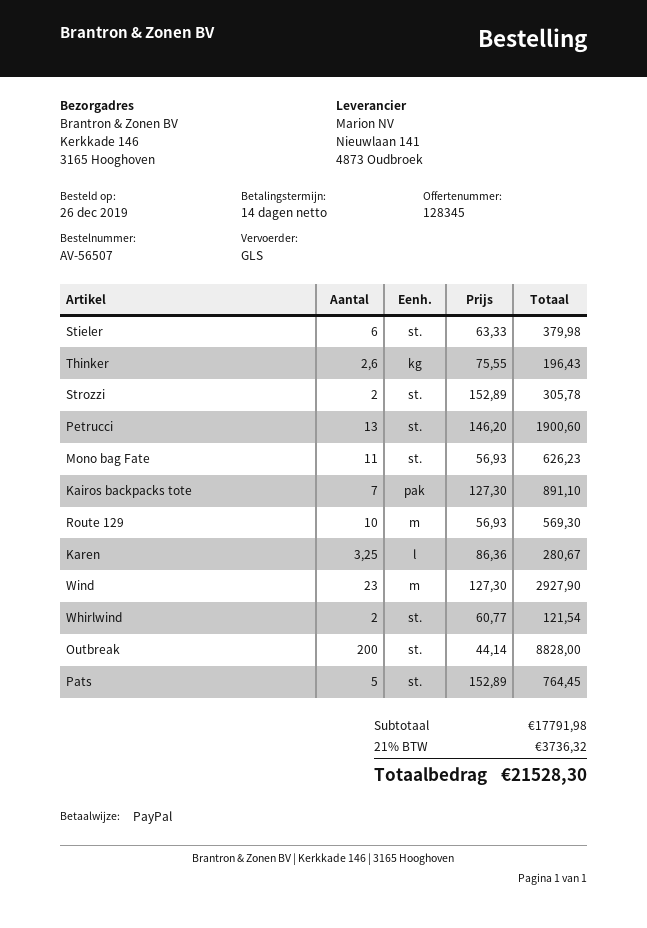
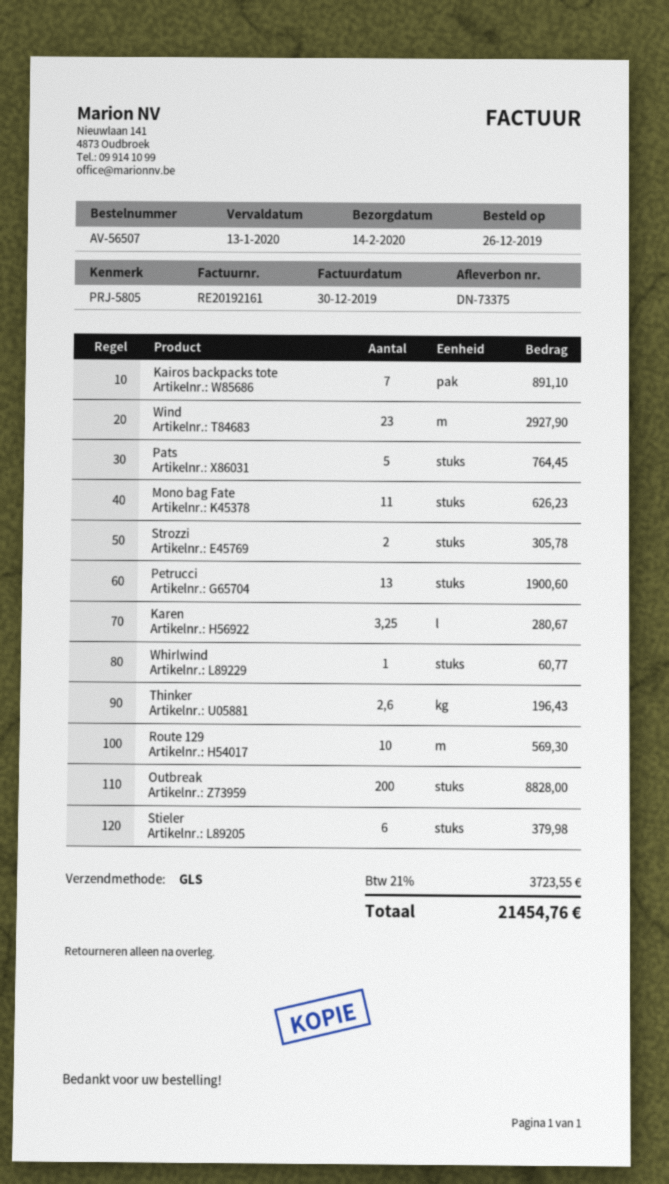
Whirlwind: 2 for 121.54 -> 1 for 60.77
tax: 21% = 3736.32 -> 21% = 3723.55
total: 21528.30 -> 21454.76

